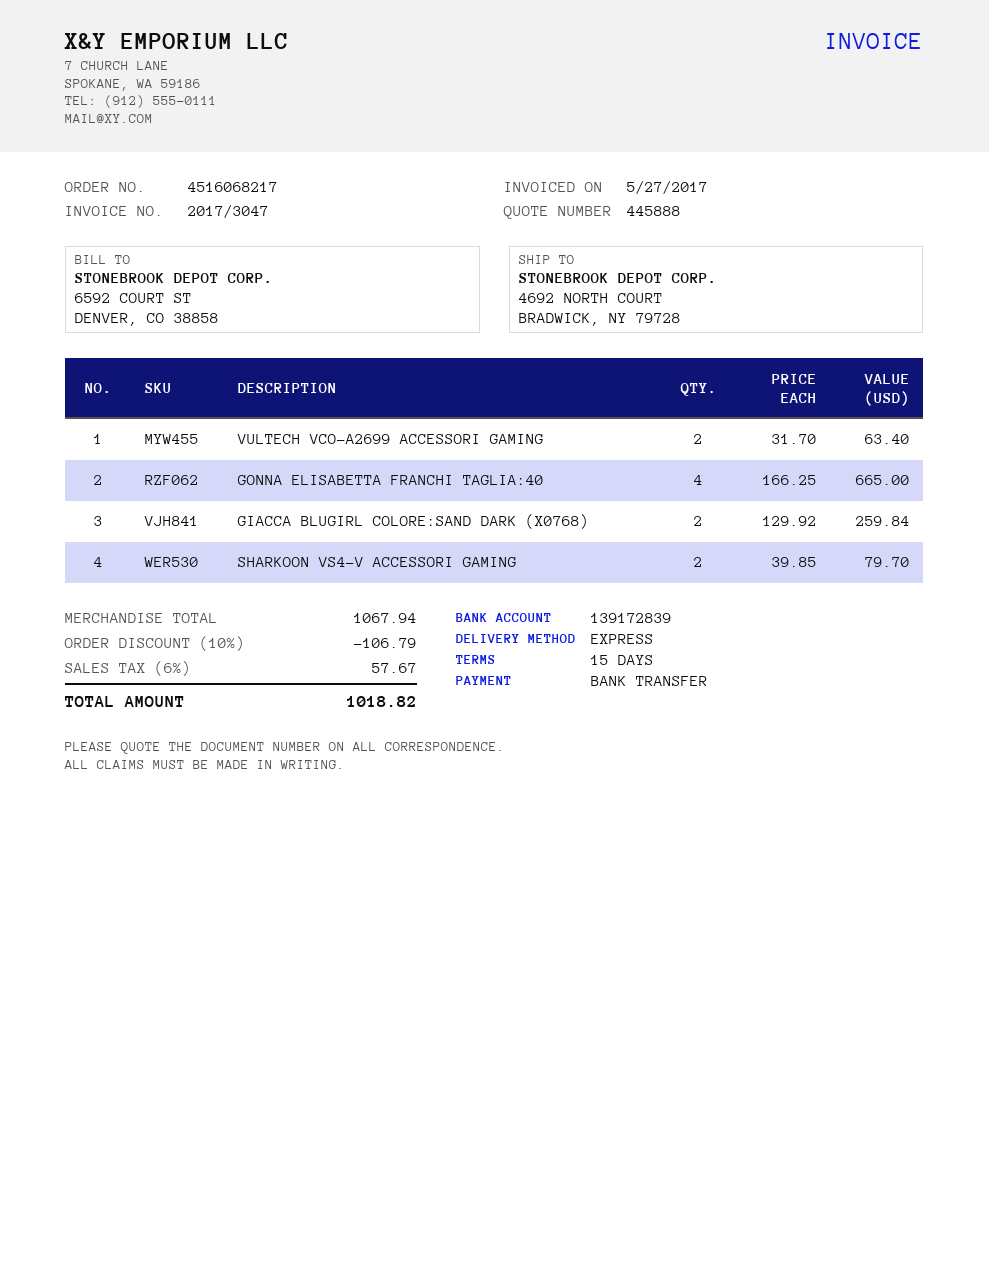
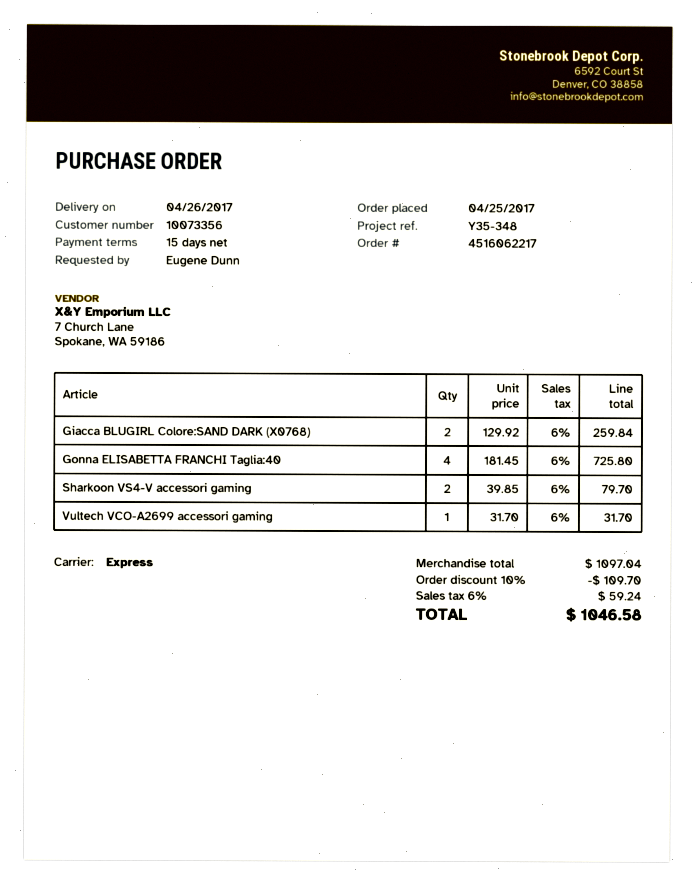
order number: 4516068217 -> 4516062217
VULTECH VCO-A2699 ACCESSORI GAMING: 2 x 31.70 = 63.40 -> 1 x 31.70 = 31.70
GONNA ELISABETTA FRANCHI TAGLIA:40: 4 x 166.25 = 665.00 -> 4 x 181.45 = 725.80
subtotal: 1067.94 -> 1097.04
discount: 10% = 106.79 -> 10% = 109.70
tax: 6% = 57.67 -> 6% = 59.24
total: 1018.82 -> 1046.58

